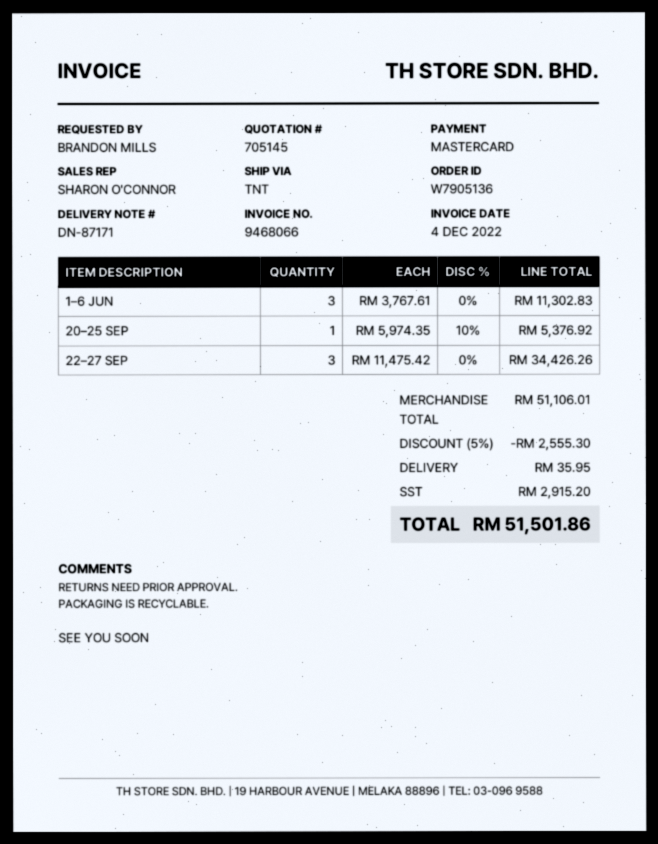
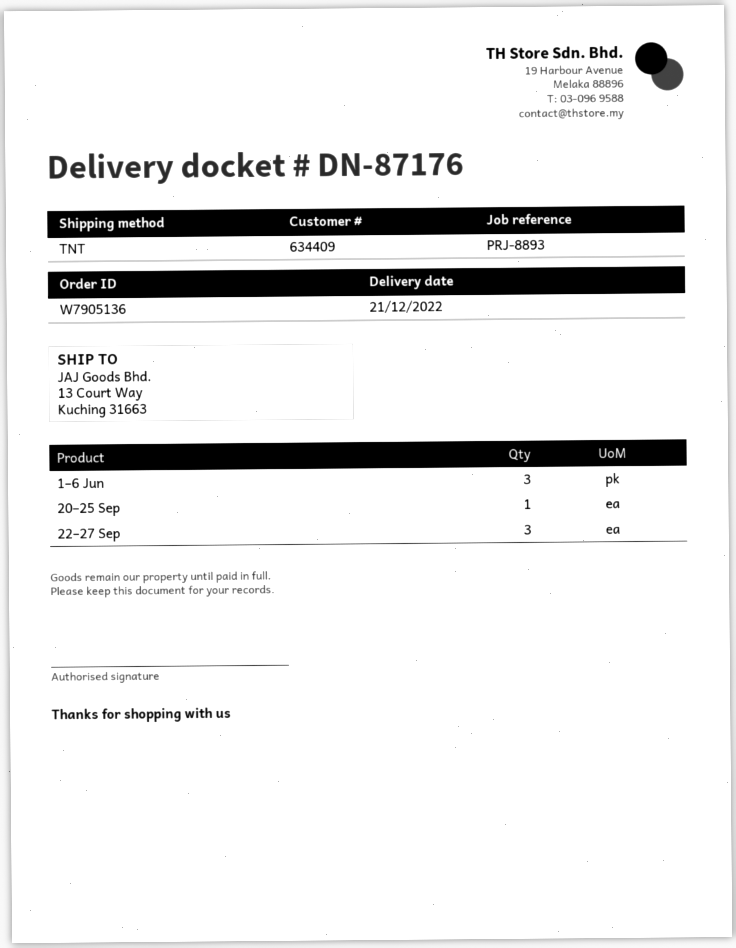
delivery note number: DN-87171 -> DN-87176

